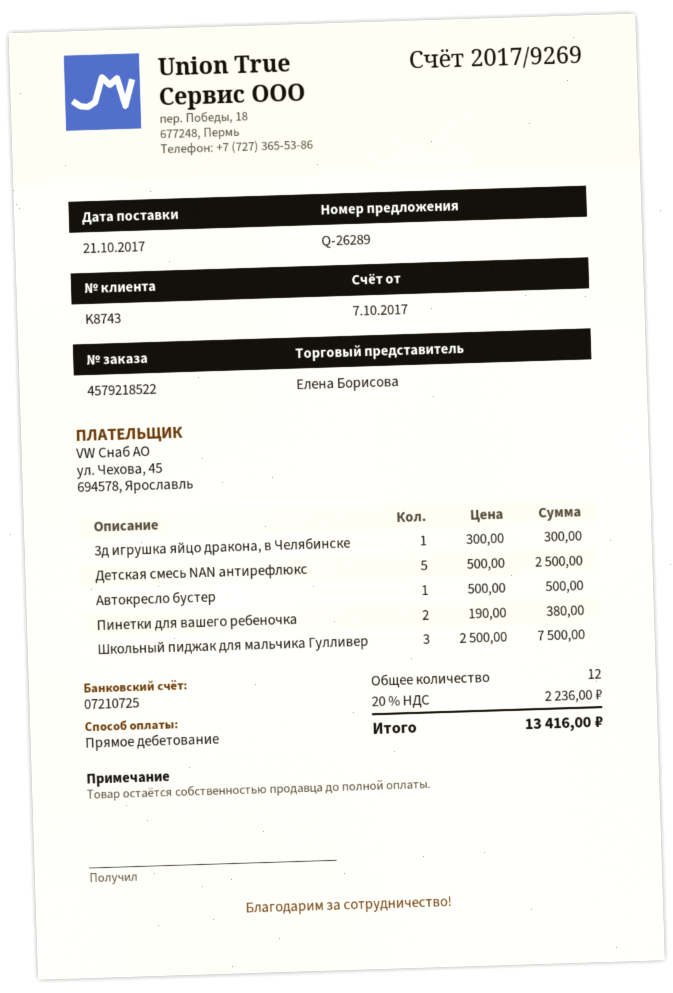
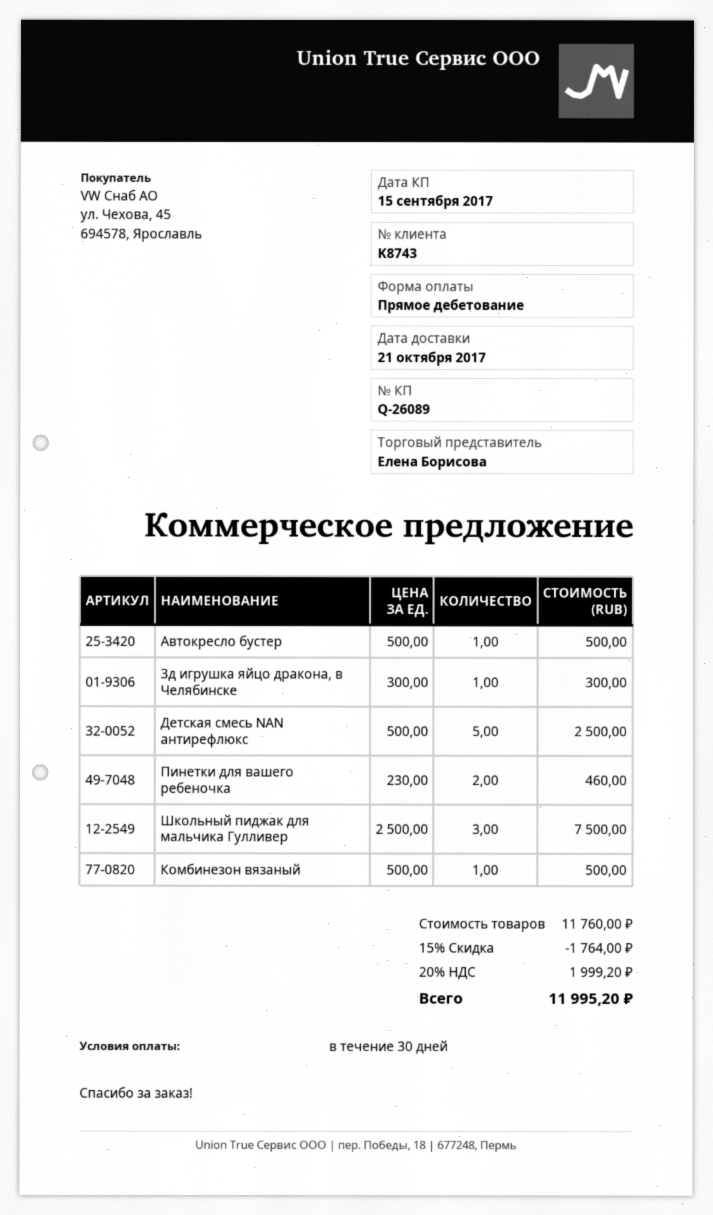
quote number: Q-26289 -> Q-26089
Пинетки для вашего ребеночка: 2 x 190.00 = 380.00 -> 2 x 230.00 = 460.00
Комбинезон вязаный: none -> 1 x 500.00 = 500.00
discount: none -> 15% = 1764.00
tax: 20% = 2236.00 -> 20% = 1999.20
total: 13416.00 -> 11995.20

